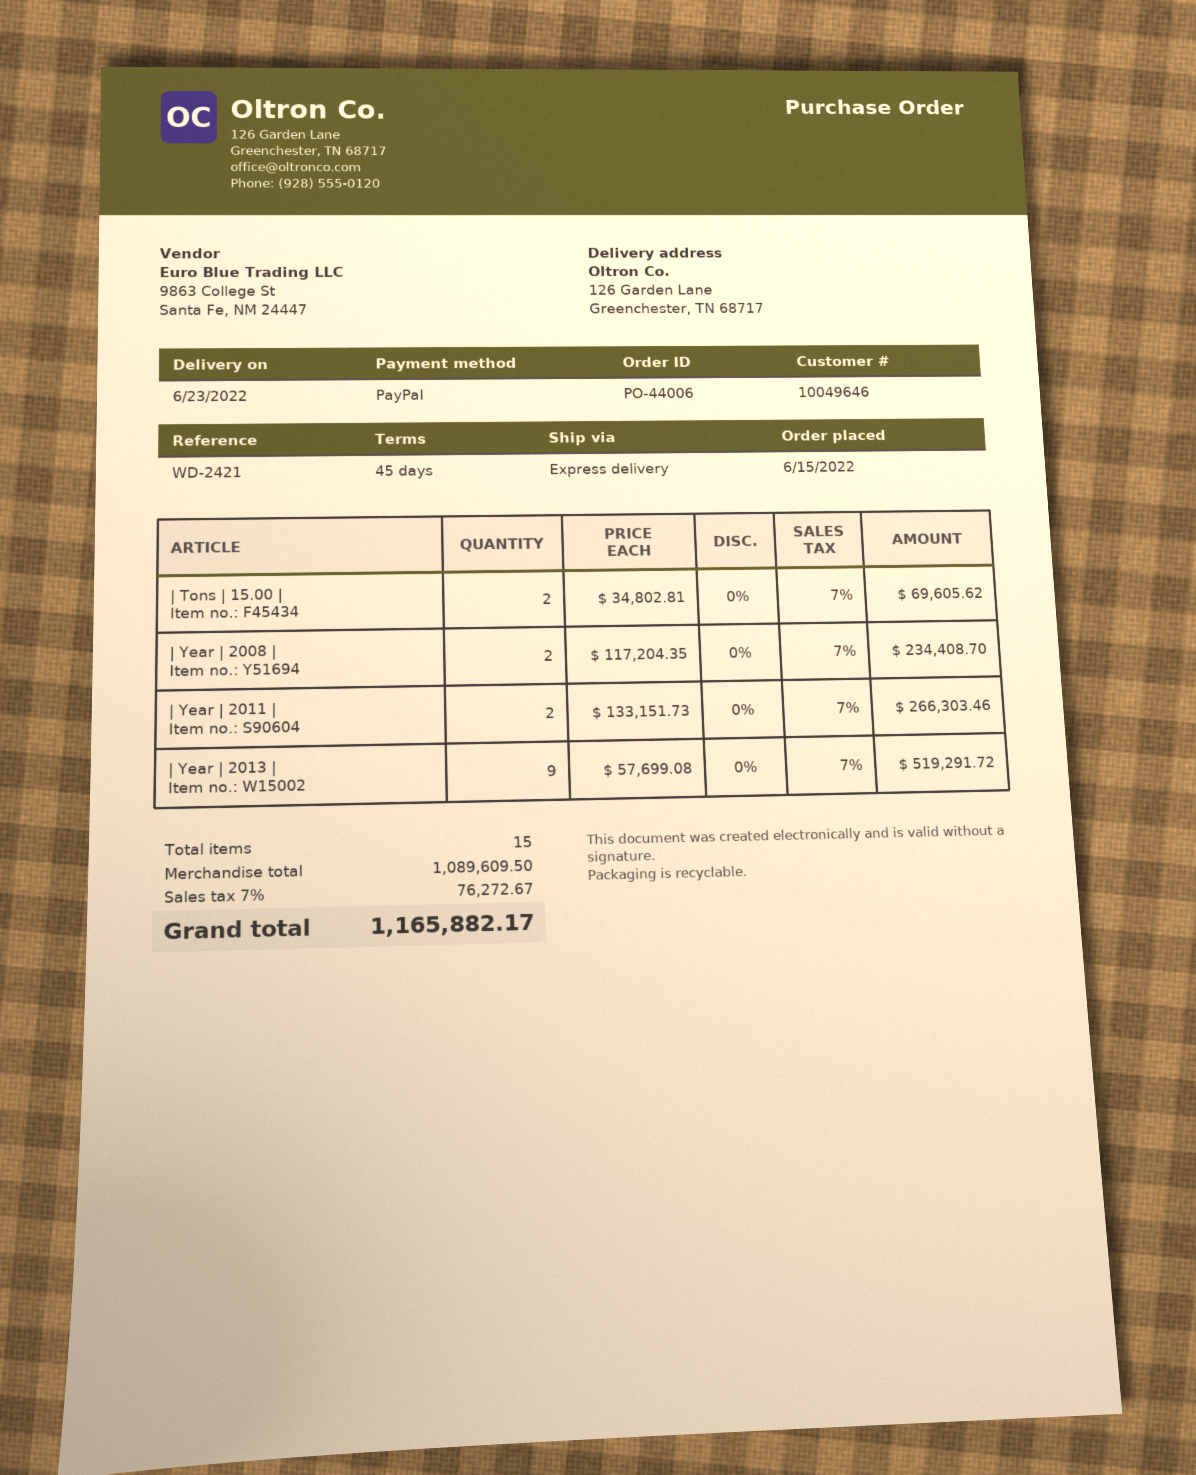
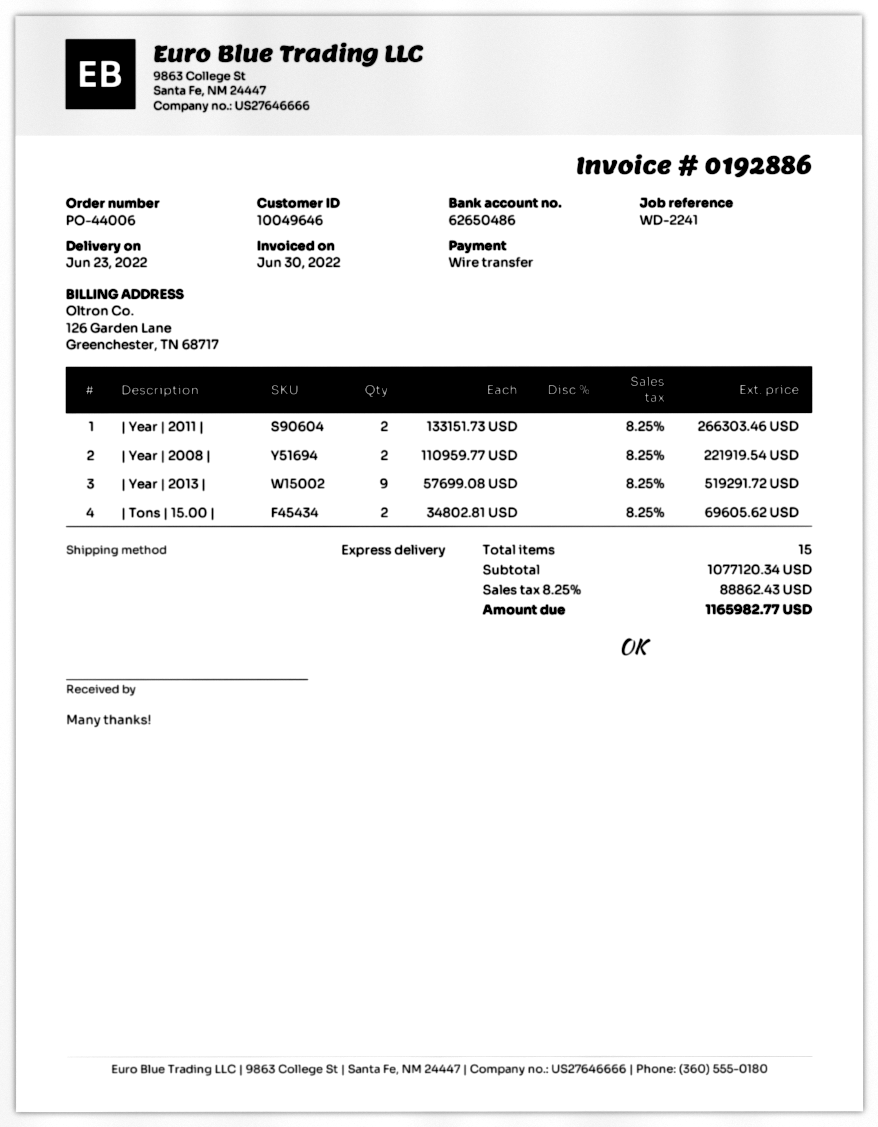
reference: WD-2421 -> WD-2241
payment method: PayPal -> bank transfer
| Year | 2008 |: 2 x 117204.35 = 234408.70 -> 2 x 110959.77 = 221919.54
subtotal: 1089609.50 -> 1077120.34
tax: 7% = 76272.67 -> 8.25% = 88862.43
total: 1165882.17 -> 1165982.77

